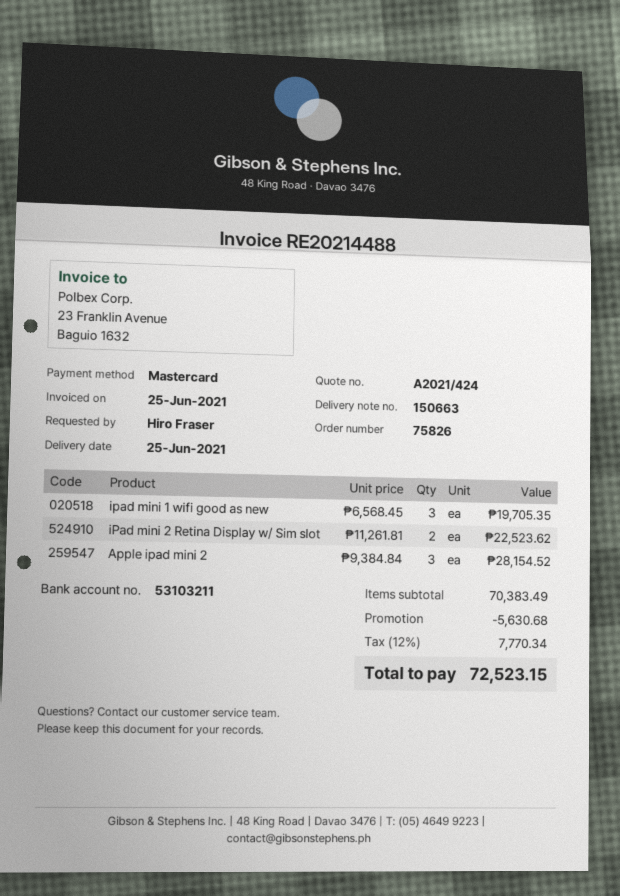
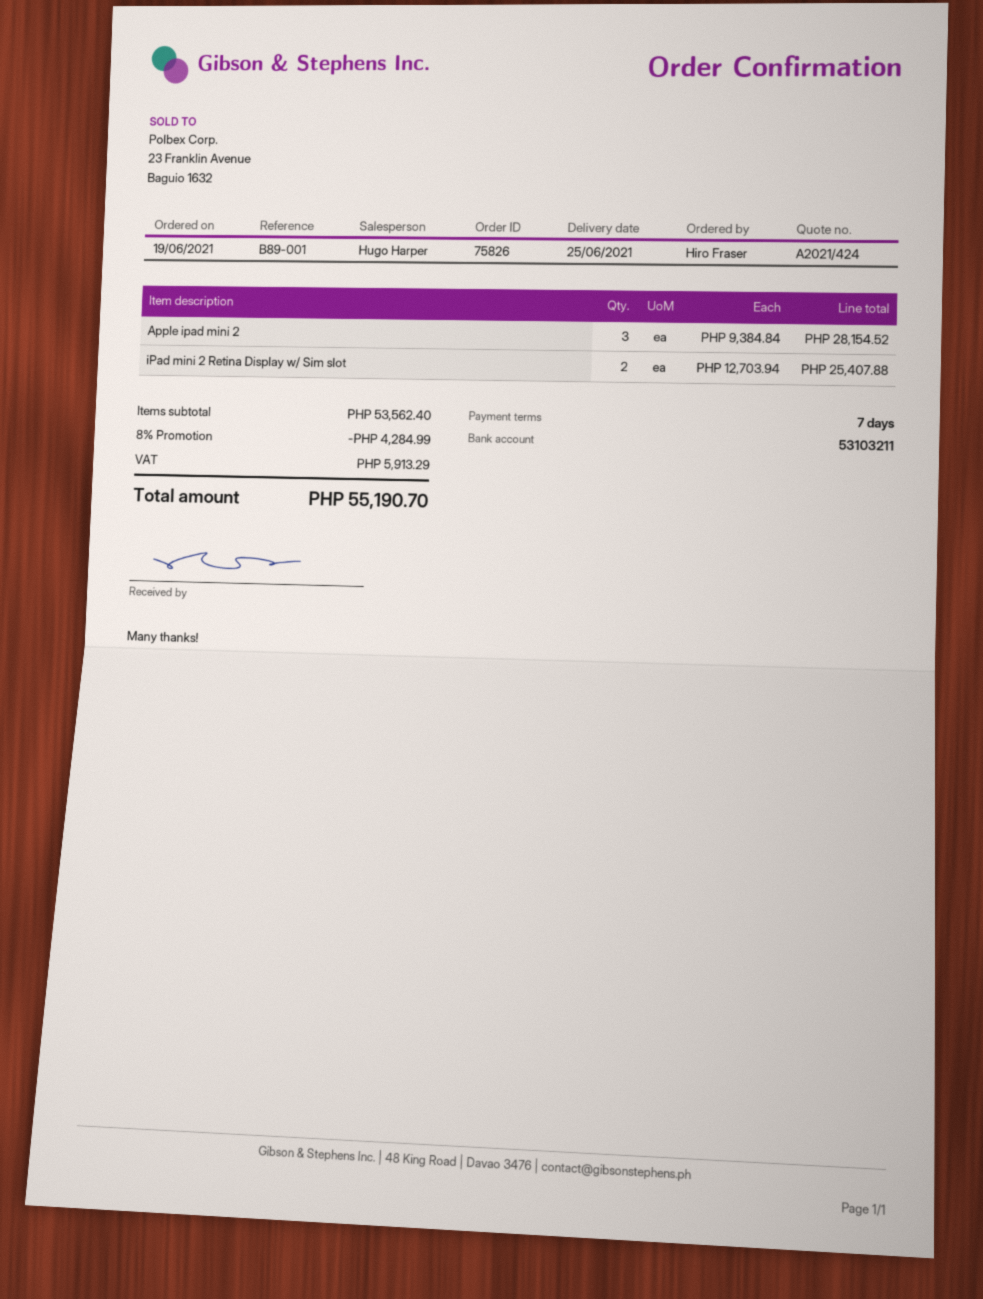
ipad mini 1 wifi good as new: 3 x 6568.45 = 19705.35 -> none
iPad mini 2 Retina Display w/ Sim slot: 2 x 11261.81 = 22523.62 -> 2 x 12703.94 = 25407.88
subtotal: 70383.49 -> 53562.40
discount: 5630.68 -> 4284.99
tax: 7770.34 -> 5913.29
total: 72523.15 -> 55190.70

